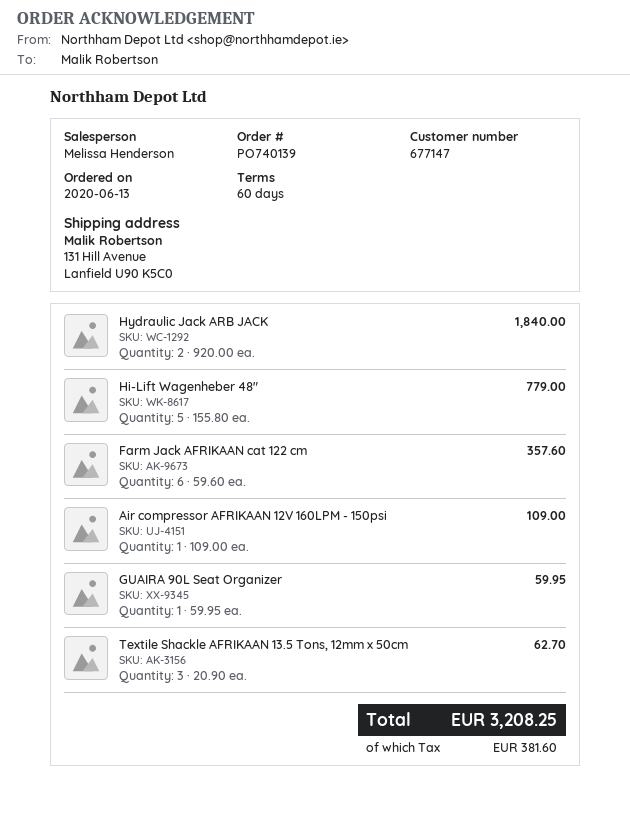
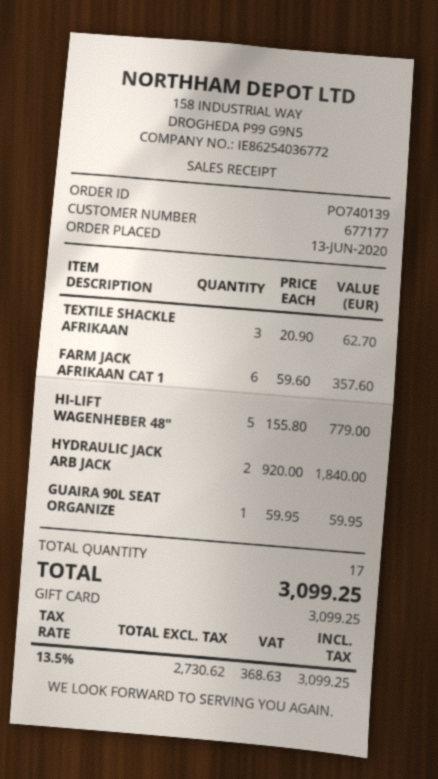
customer number: 677147 -> 677177
Air compressor AFRIKAAN 12V 160LPM - 150psi: 1 x 109.00 = 109.00 -> none
tax: 381.60 -> 368.63
total: 3208.25 -> 3099.25

